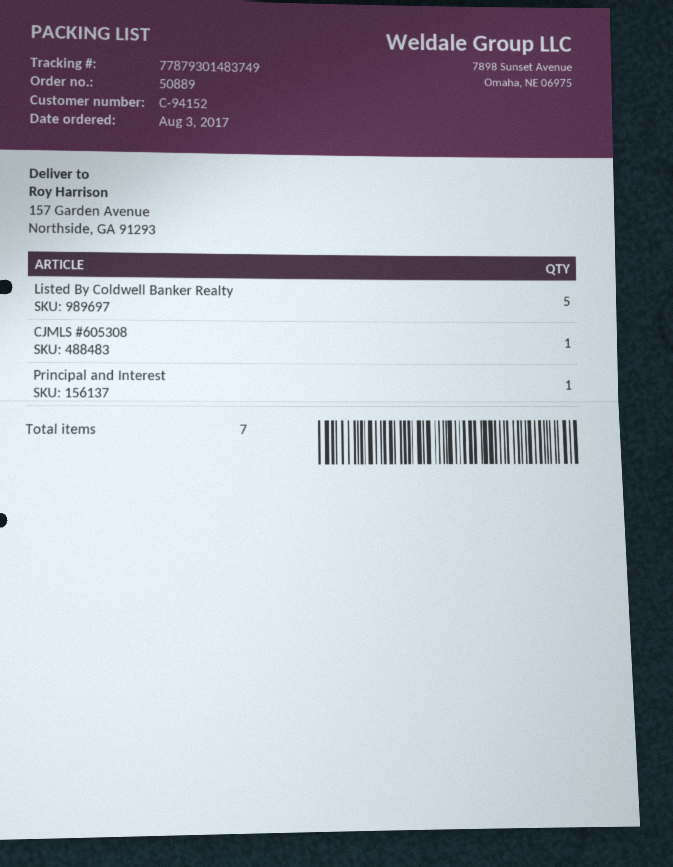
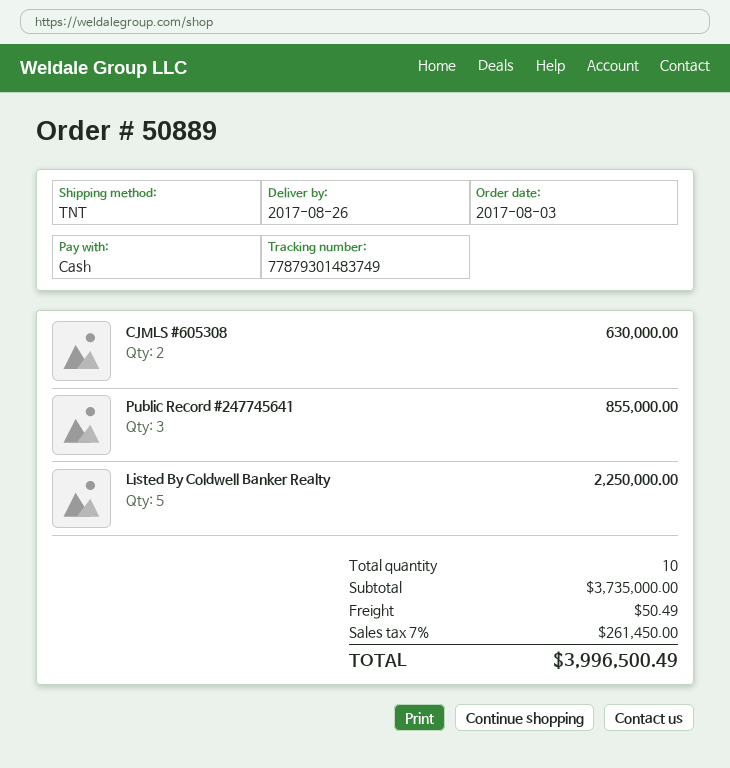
CJMLS #605308: 1 -> 2
Principal and Interest: 1 -> none
Public Record #247745641: none -> 3
total quantity: 7 -> 10

